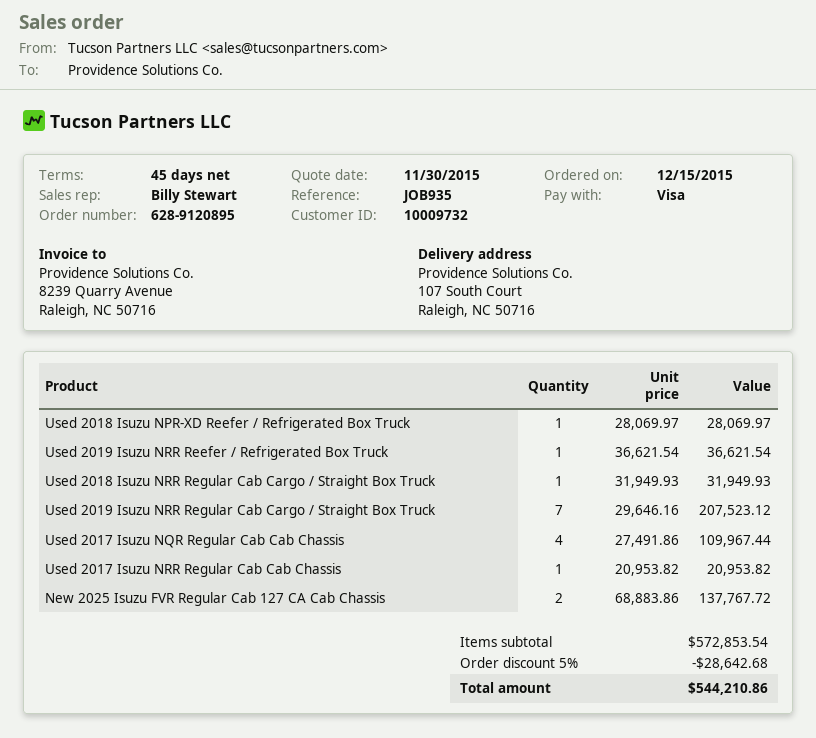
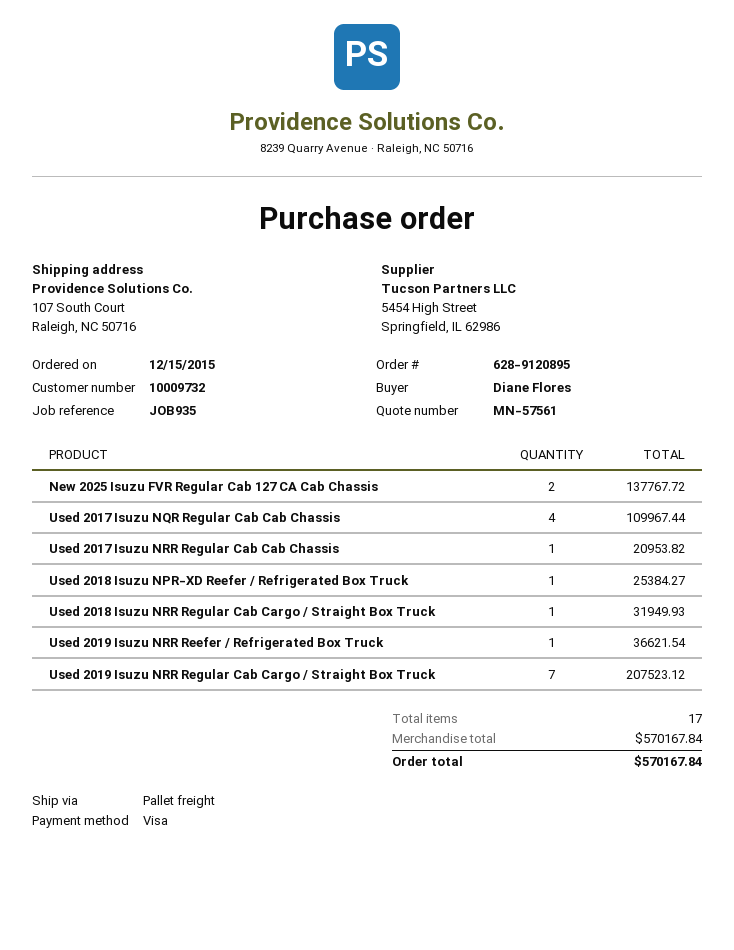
Used 2018 Isuzu NPR-XD Reefer / Refrigerated Box Truck: 1 for 28069.97 -> 1 for 25384.27
subtotal: 572853.54 -> 570167.84
discount: 5% = 28642.68 -> none
total: 544210.86 -> 570167.84

